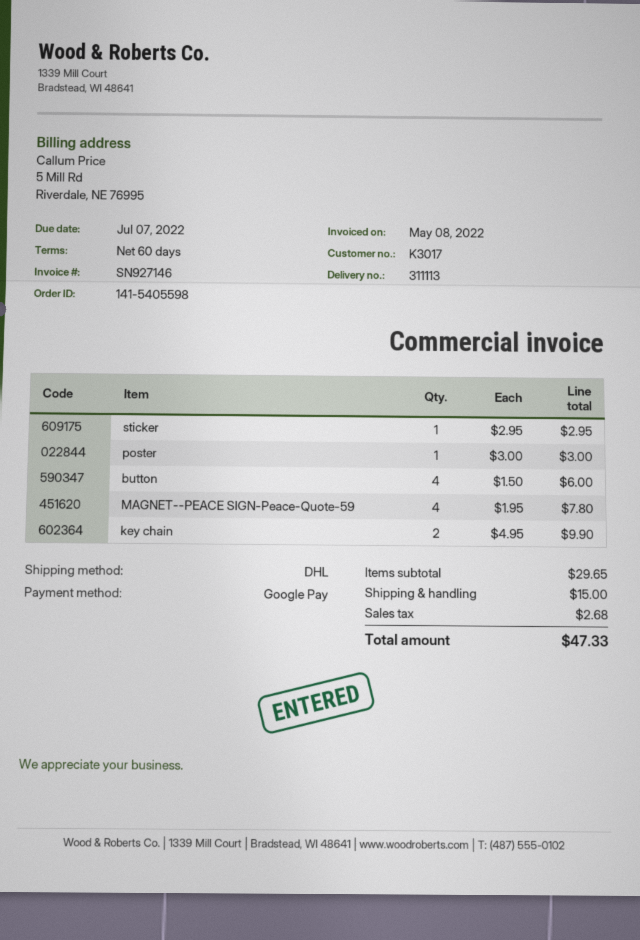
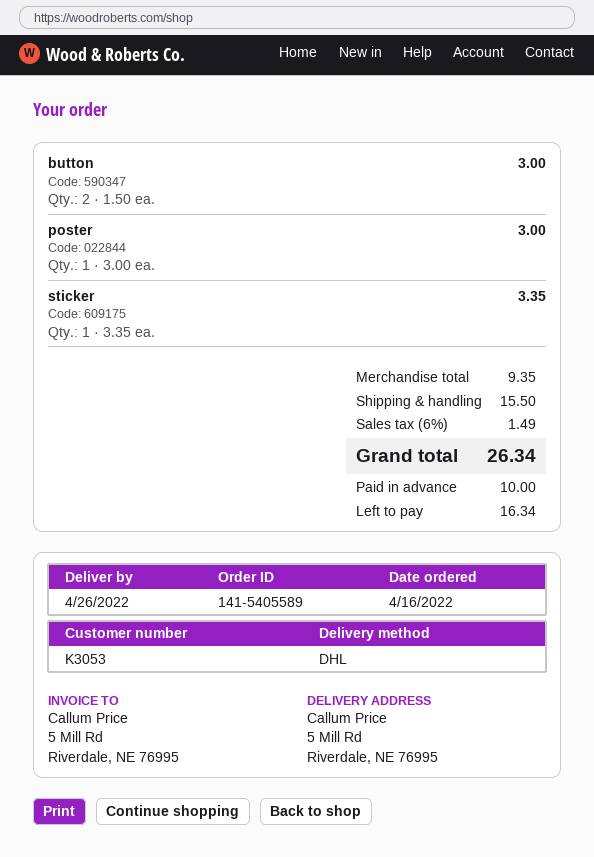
order number: 141-5405598 -> 141-5405589
customer number: K3017 -> K3053
sticker: 1 x 2.95 = 2.95 -> 1 x 3.35 = 3.35
button: 4 x 1.50 = 6.00 -> 2 x 1.50 = 3.00
MAGNET--PEACE SIGN-Peace-Quote-59: 4 x 1.95 = 7.80 -> none
key chain: 2 x 4.95 = 9.90 -> none
subtotal: 29.65 -> 9.35
shipping: 15.00 -> 15.50
tax: 2.68 -> 1.49
total: 47.33 -> 26.34

